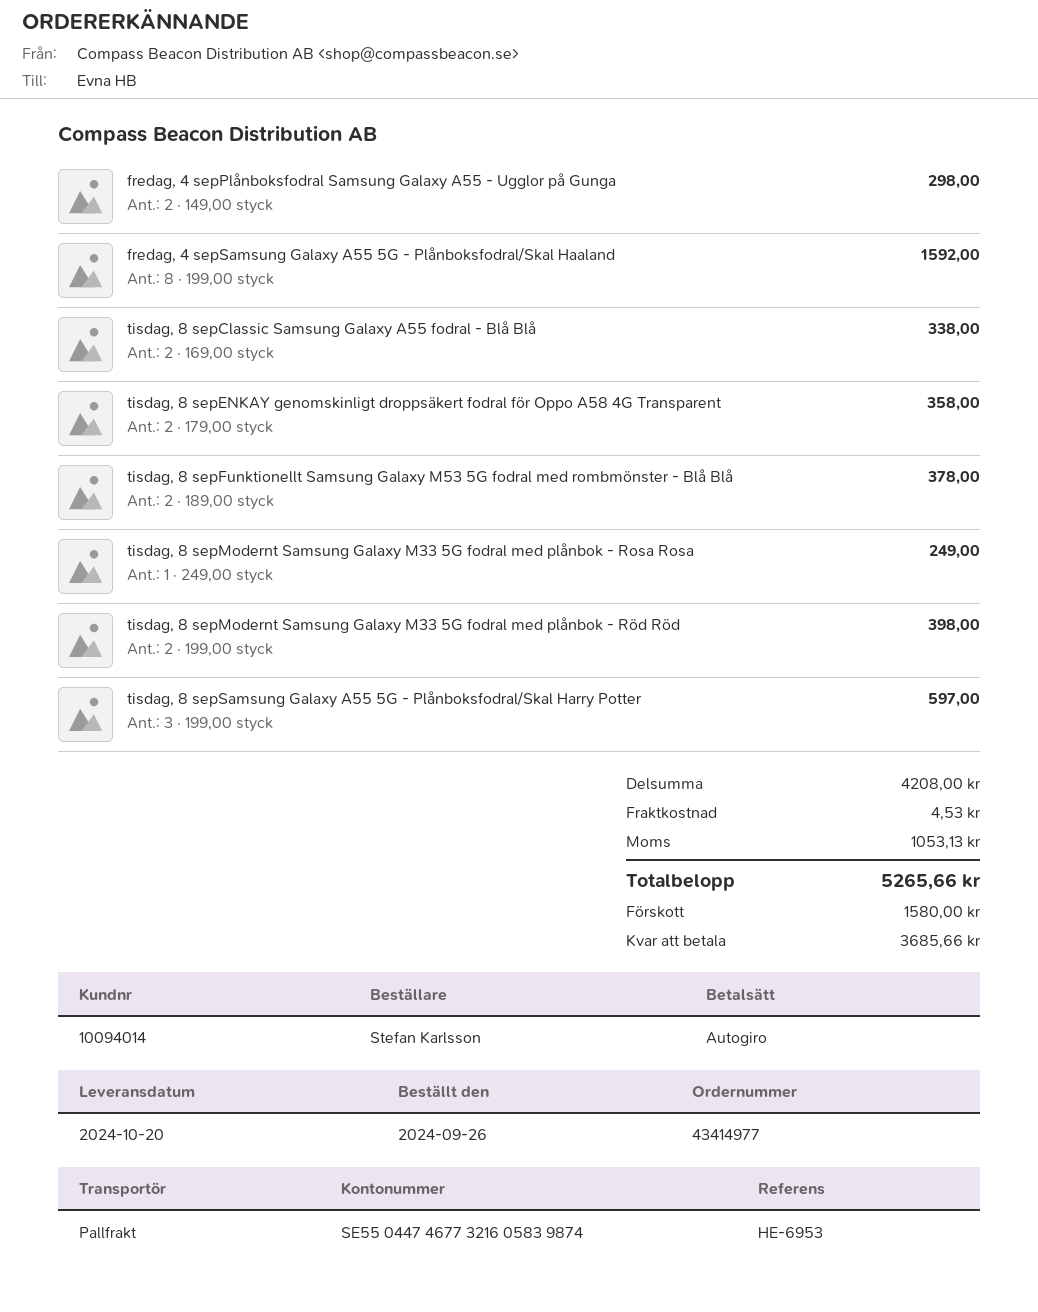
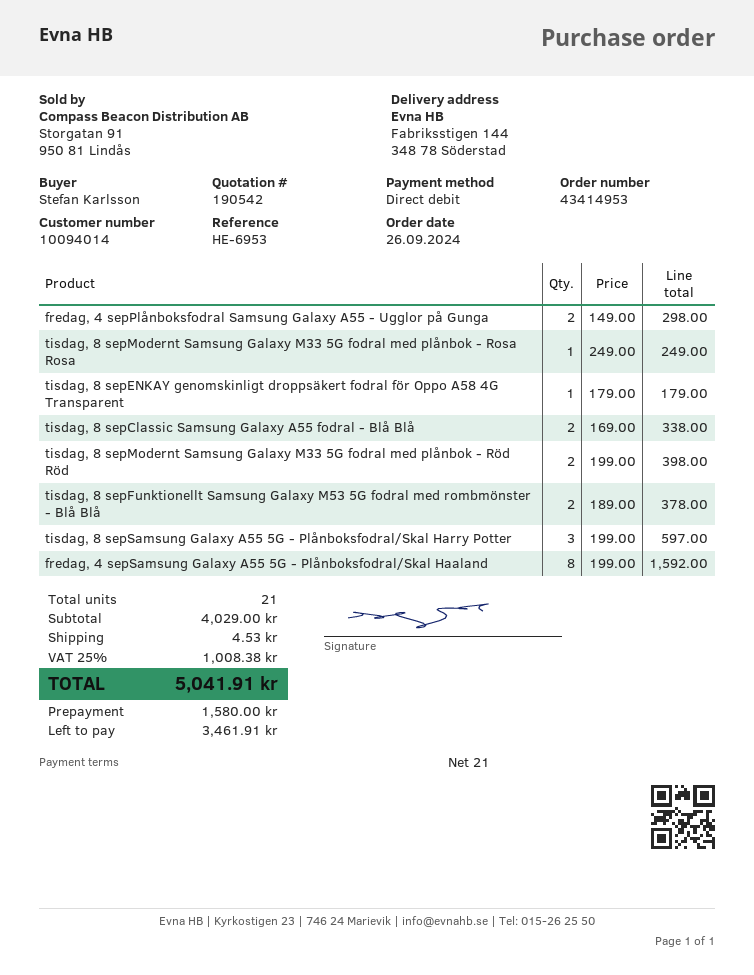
order number: 43414977 -> 43414953
tisdag, 8 sepENKAY genomskinligt droppsäkert fodral för Oppo A58 4G Transparent: 2 x 179.00 = 358.00 -> 1 x 179.00 = 179.00
subtotal: 4208.00 -> 4029.00
tax: 1053.13 -> 1008.38
total: 5265.66 -> 5041.91
balance: 3685.66 -> 3461.91

